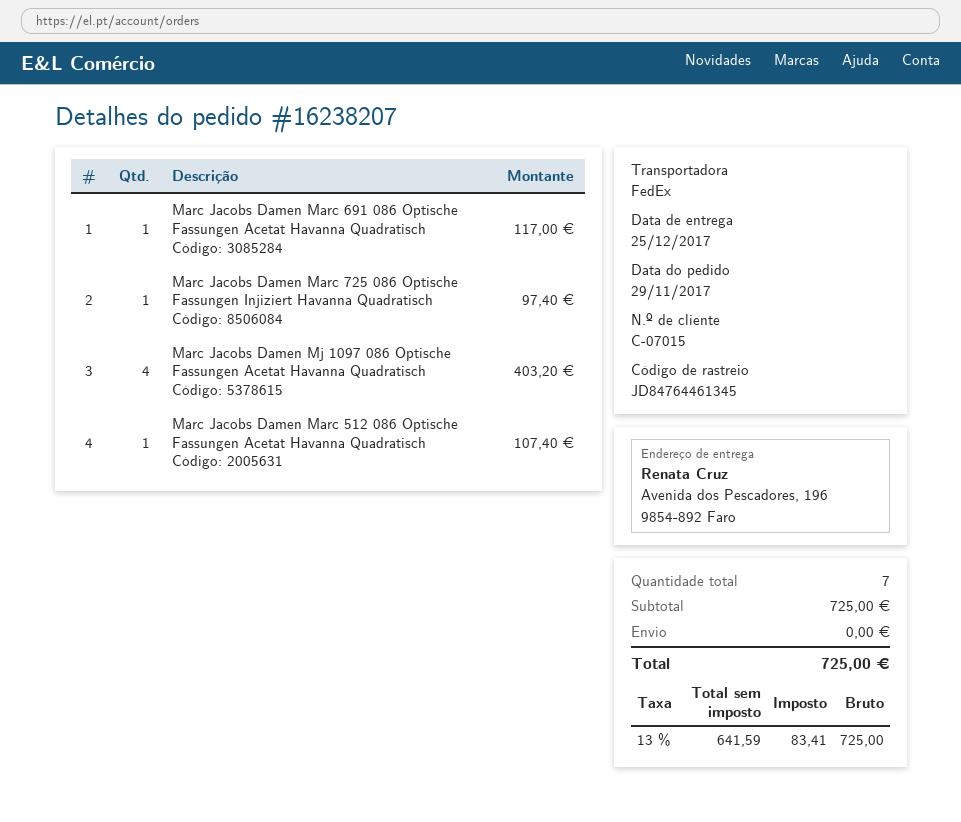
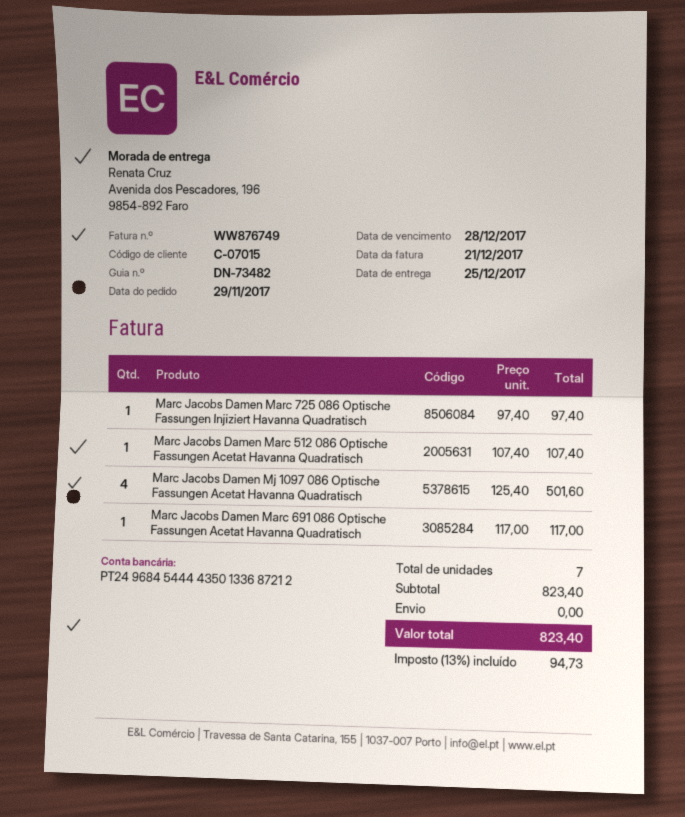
Marc Jacobs Damen Mj 1097 086 Optische Fassungen Acetat Havanna Quadratisch: 4 for 403.20 -> 4 for 501.60
subtotal: 725.00 -> 823.40
tax: 13% = 83.41 -> 13% = 94.73
total: 725.00 -> 823.40

